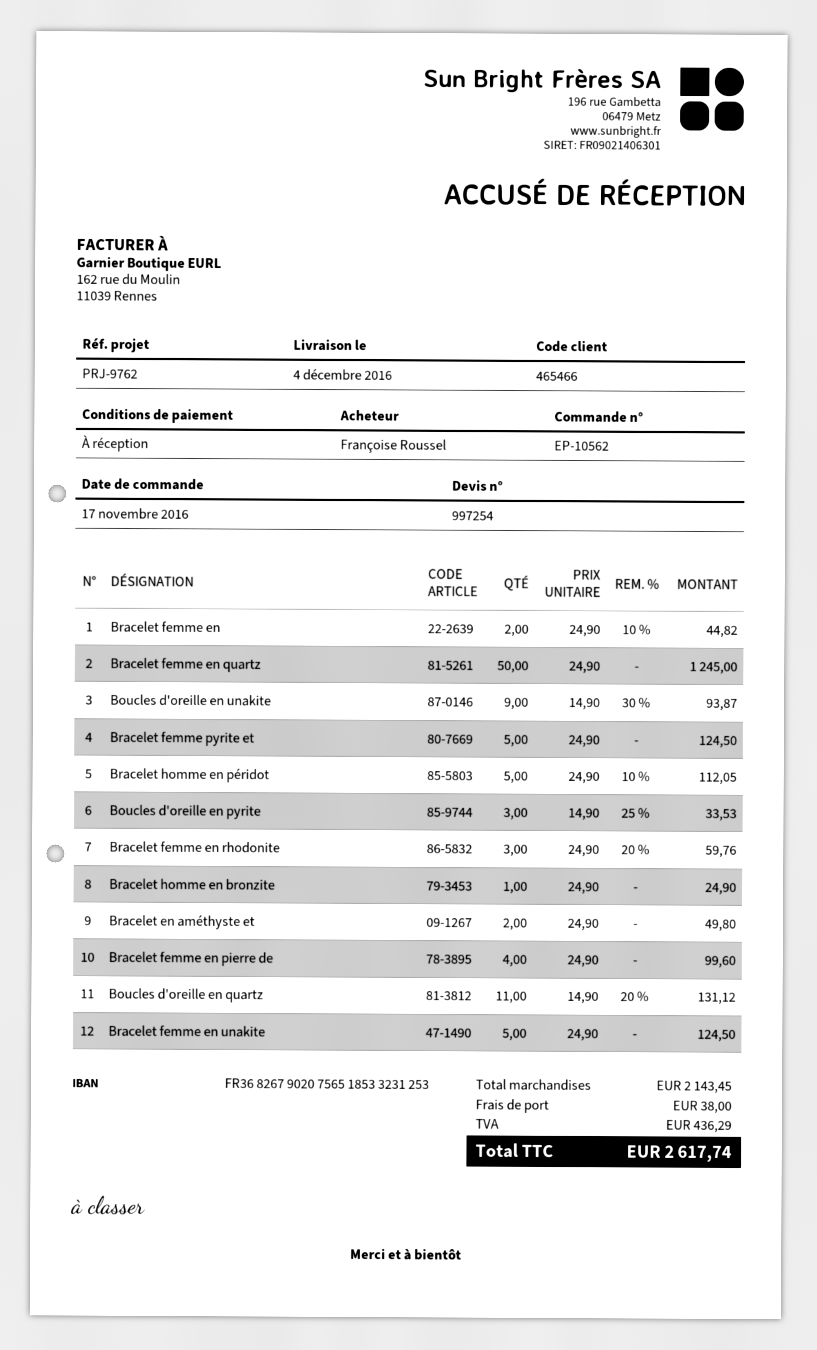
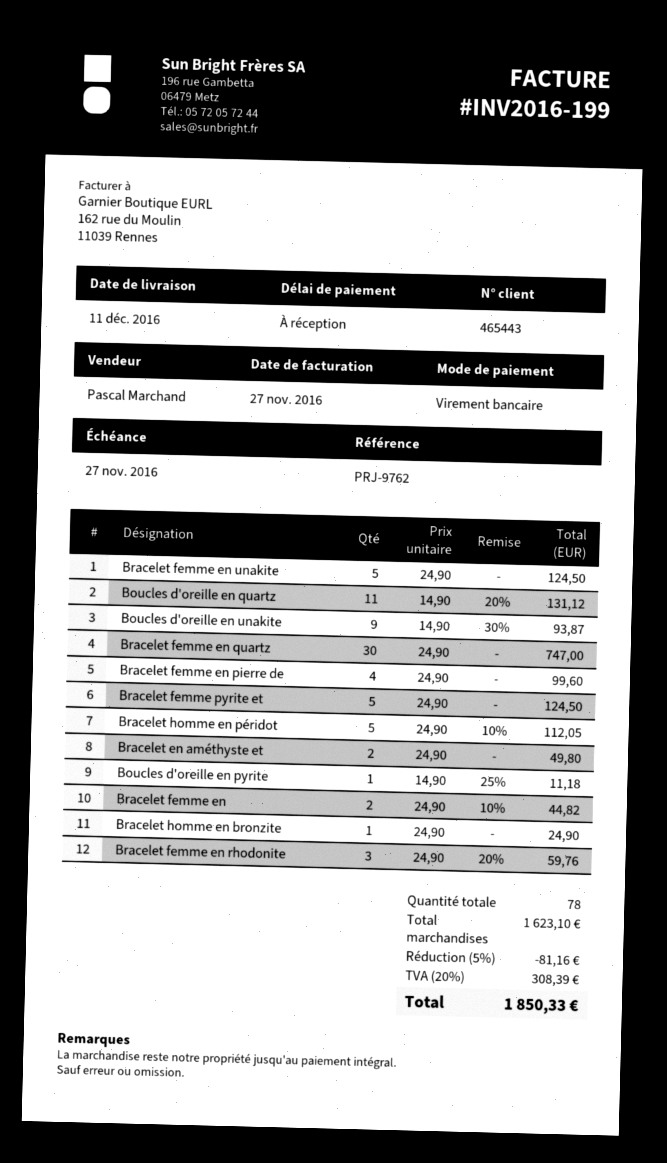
delivery date: 2016-12-04 -> 2016-12-11
customer number: 465466 -> 465443
Bracelet femme en quartz: 50 x 24.90 = 1245.00 -> 30 x 24.90 = 747.00
Boucles d'oreille en pyrite: 3 x 14.90 - 25% = 33.53 -> 1 x 14.90 - 25% = 11.18
subtotal: 2143.45 -> 1623.10
discount: none -> 5% = 81.16
shipping: 38.00 -> none
tax: 436.29 -> 308.39
total: 2617.74 -> 1850.33

